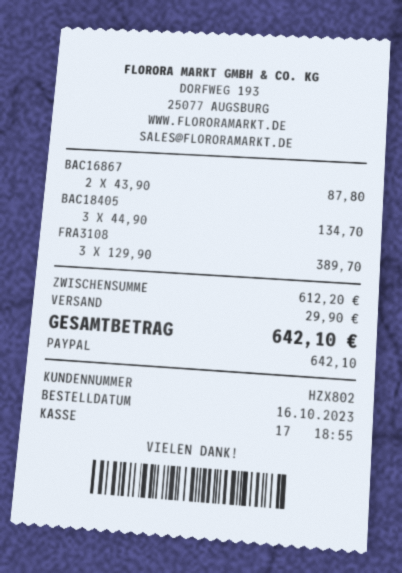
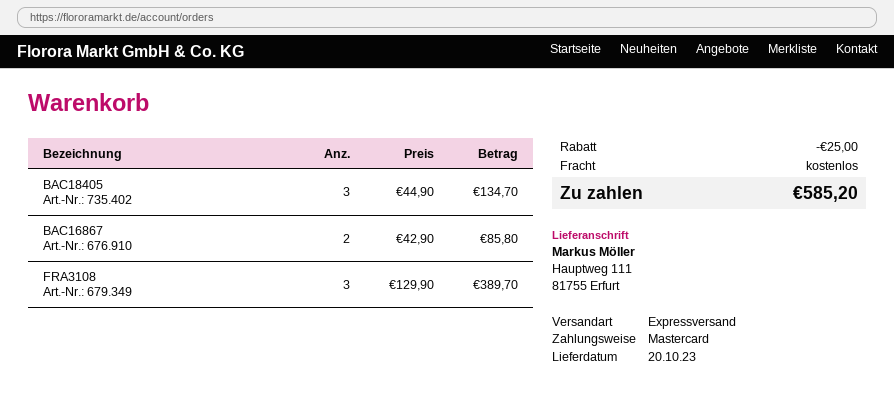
payment method: PayPal -> Mastercard
BAC16867: 2 x 43.90 = 87.80 -> 2 x 42.90 = 85.80
discount: none -> 25.00
shipping: 29.90 -> 0.00
total: 642.10 -> 585.20

